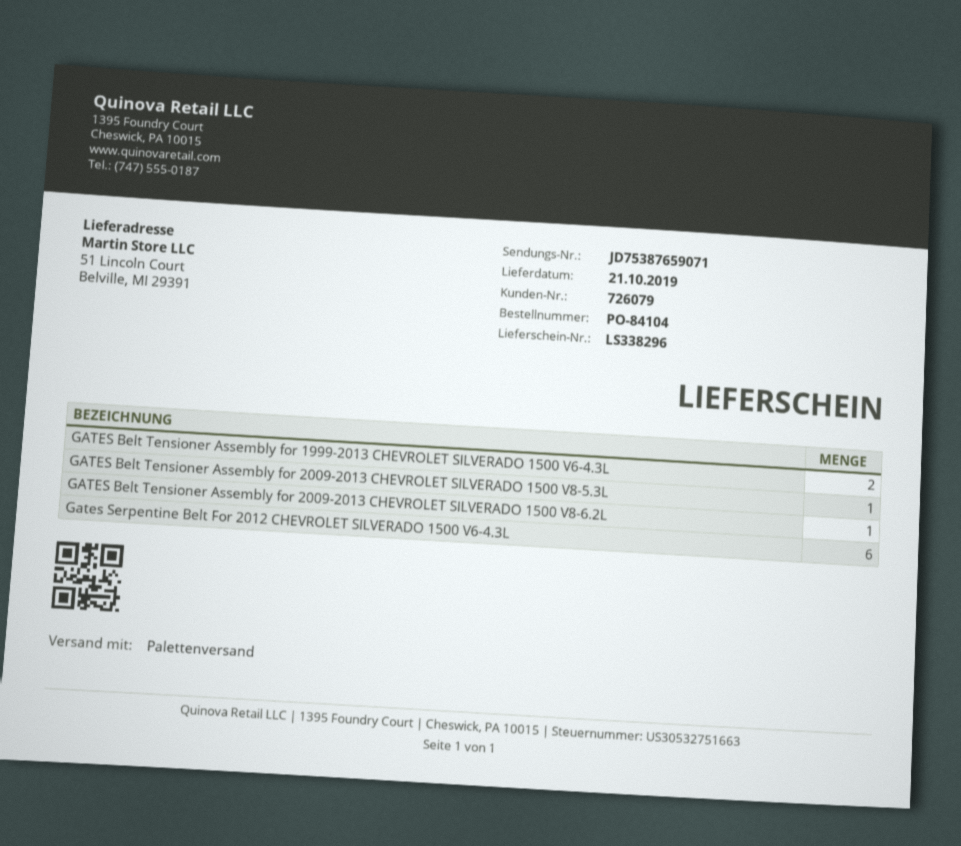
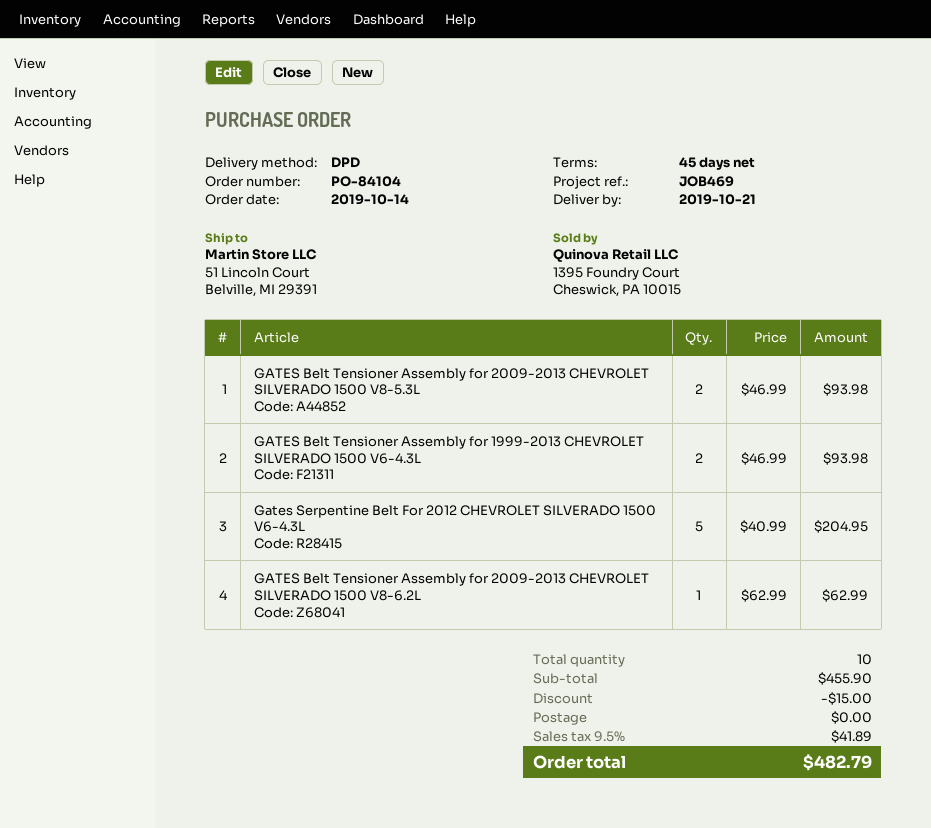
shipping method: pallet freight -> DPD
GATES Belt Tensioner Assembly for 2009-2013 CHEVROLET SILVERADO 1500 V8-5.3L: 1 -> 2
Gates Serpentine Belt For 2012 CHEVROLET SILVERADO 1500 V6-4.3L: 6 -> 5

